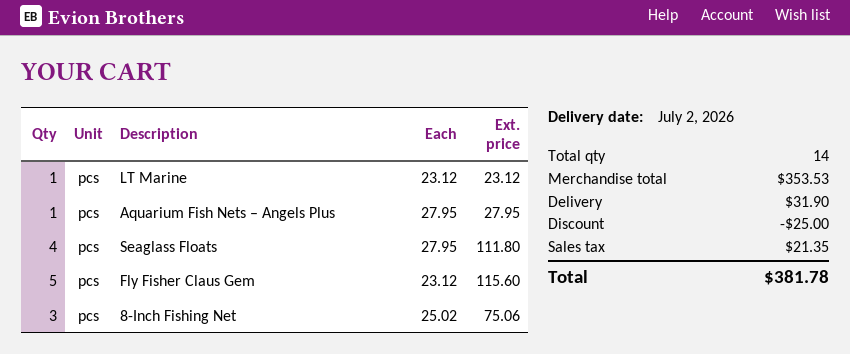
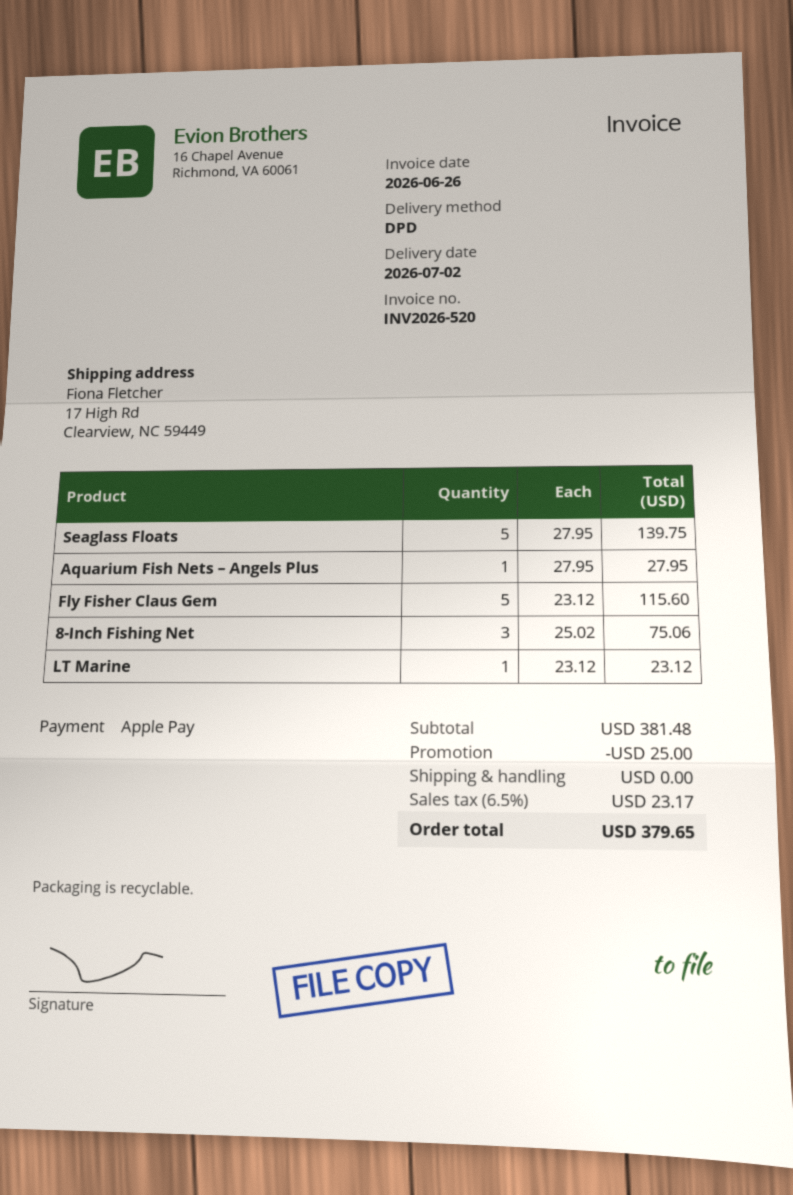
Seaglass Floats: 4 x 27.95 = 111.80 -> 5 x 27.95 = 139.75
subtotal: 353.53 -> 381.48
shipping: 31.90 -> 0.00
tax: 21.35 -> 23.17
total: 381.78 -> 379.65

